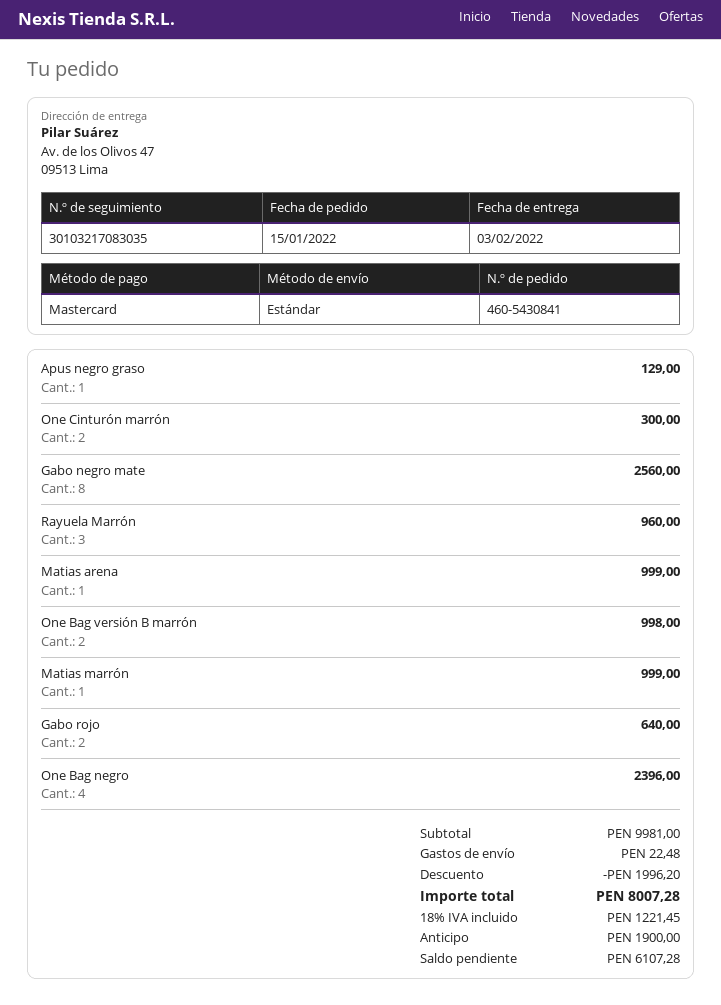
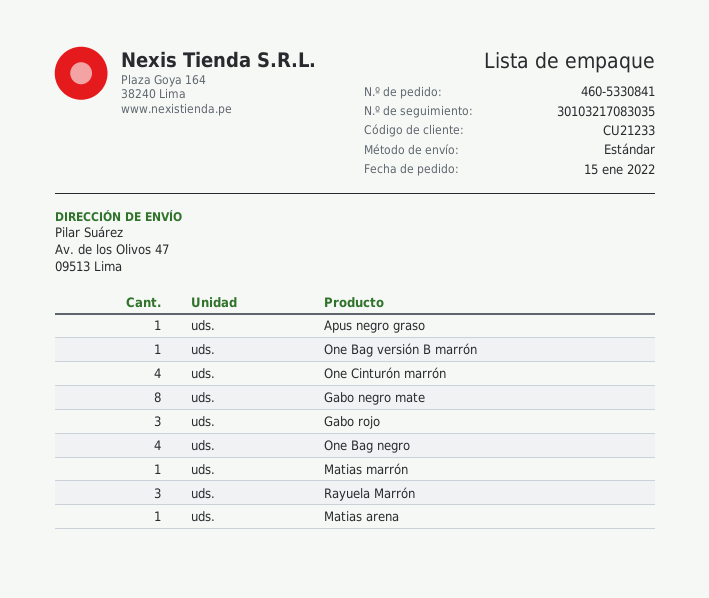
order number: 460-5430841 -> 460-5330841
One Cinturón marrón: 2 -> 4
One Bag versión B marrón: 2 -> 1
Gabo rojo: 2 -> 3

